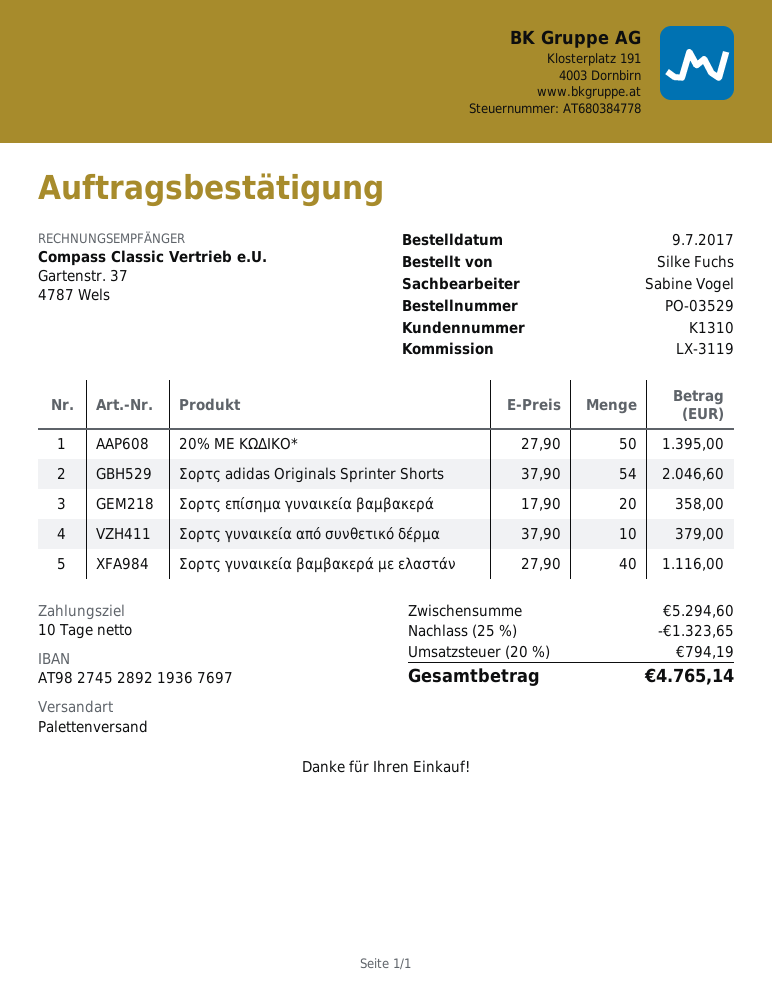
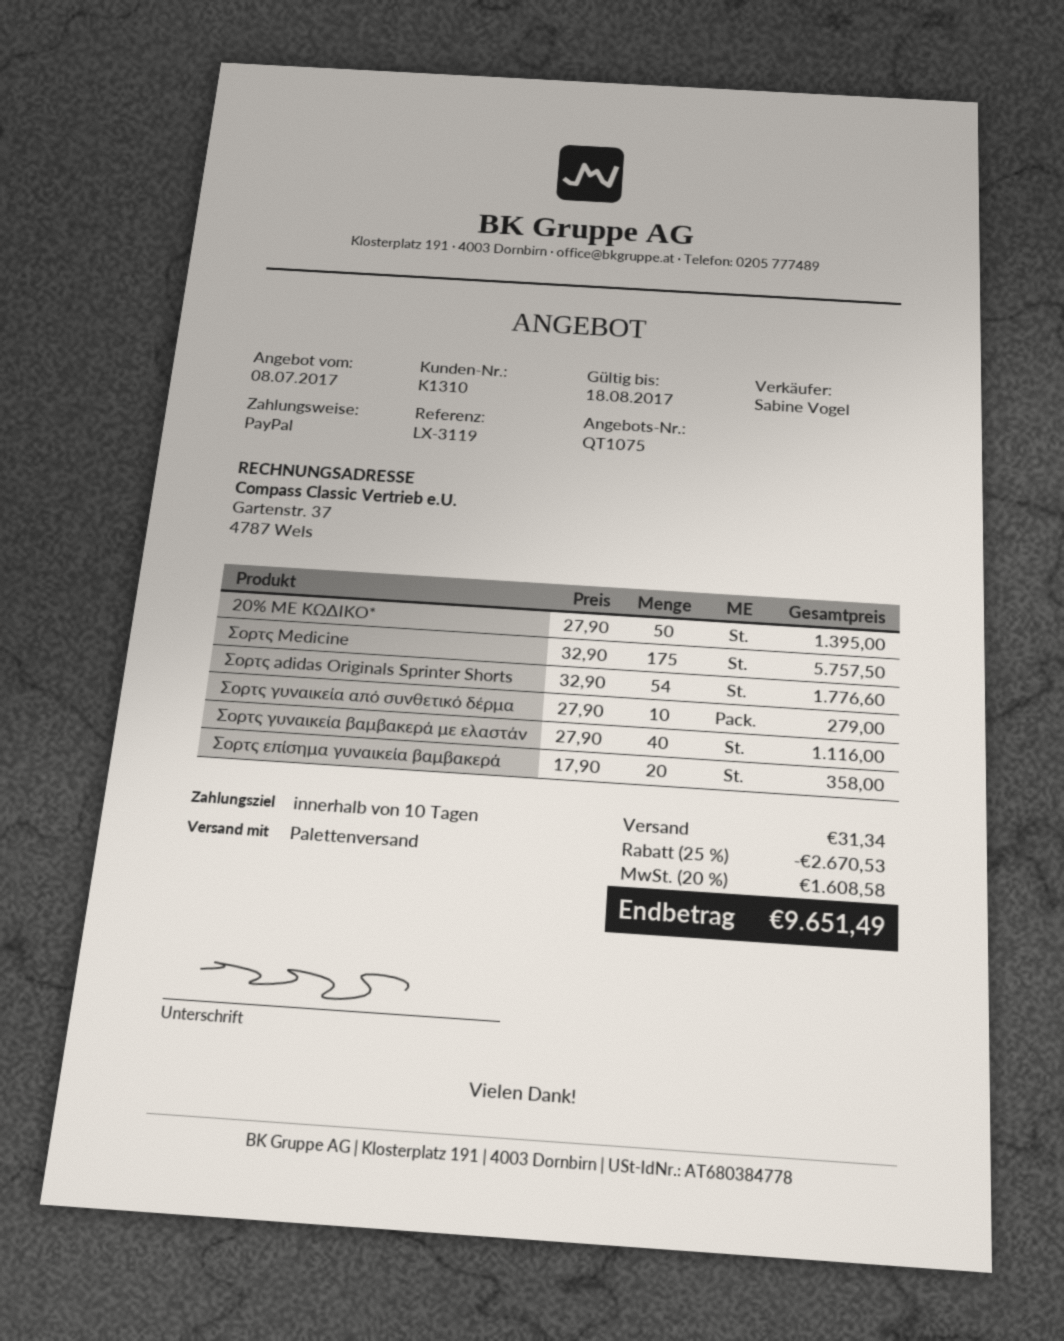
Σορτς adidas Originals Sprinter Shorts: 54 x 37.90 = 2046.60 -> 54 x 32.90 = 1776.60
Σορτς γυναικεία από συνθετικό δέρμα: 10 x 37.90 = 379.00 -> 10 x 27.90 = 279.00
Σορτς Medicine: none -> 175 x 32.90 = 5757.50
discount: 25% = 1323.65 -> 25% = 2670.53
shipping: none -> 31.34
tax: 20% = 794.19 -> 20% = 1608.58
total: 4765.14 -> 9651.49

